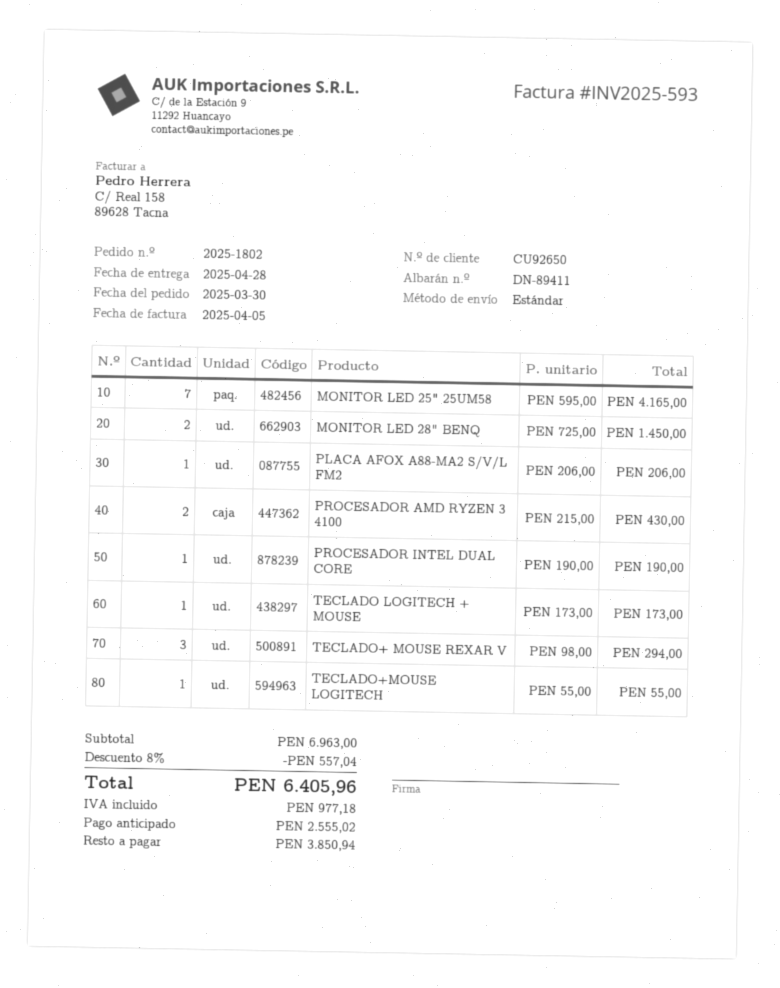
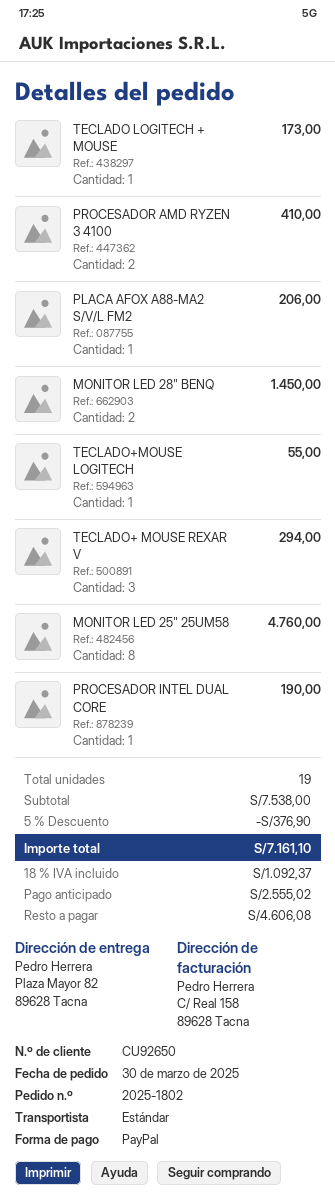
MONITOR LED 25" 25UM58: 7 for 4165.00 -> 8 for 4760.00
PROCESADOR AMD RYZEN 3 4100: 2 for 430.00 -> 2 for 410.00
subtotal: 6963.00 -> 7538.00
discount: 8% = 557.04 -> 5% = 376.90
tax: 977.18 -> 1092.37
total: 6405.96 -> 7161.10
balance: 3850.94 -> 4606.08

